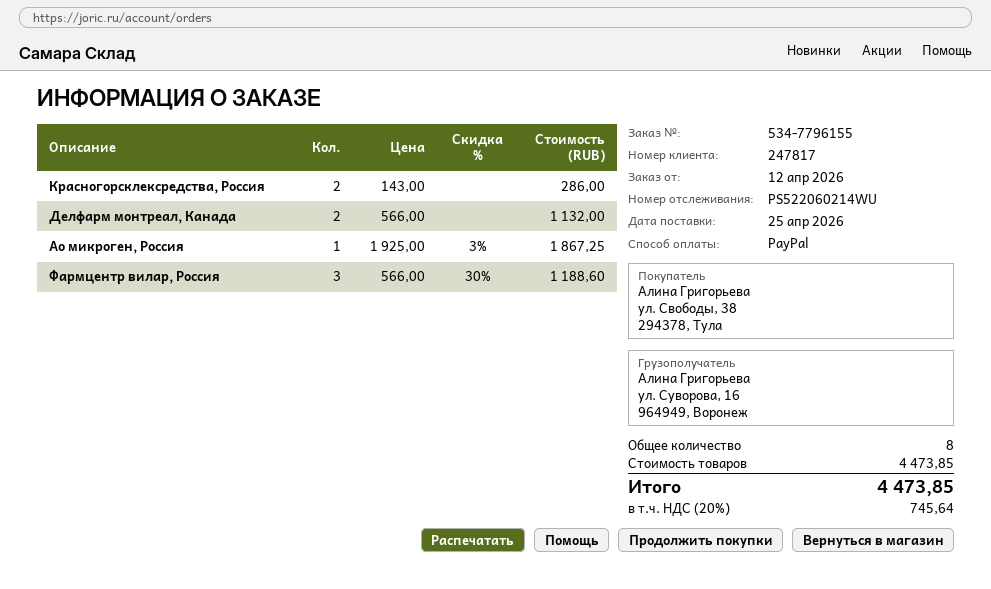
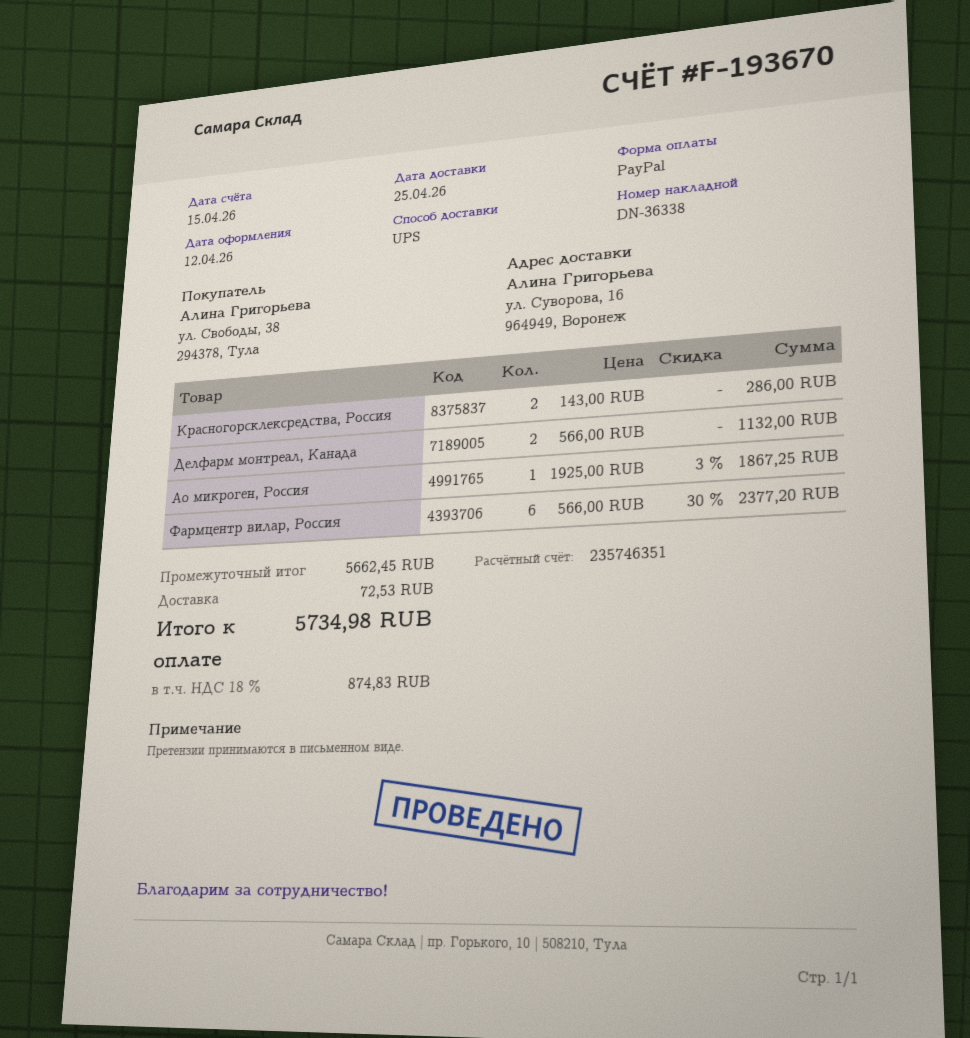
Фармцентр вилар, Россия: 3 x 566.00 - 30% = 1188.60 -> 6 x 566.00 - 30% = 2377.20
subtotal: 4473.85 -> 5662.45
shipping: none -> 72.53
tax: 20% = 745.64 -> 18% = 874.83
total: 4473.85 -> 5734.98

